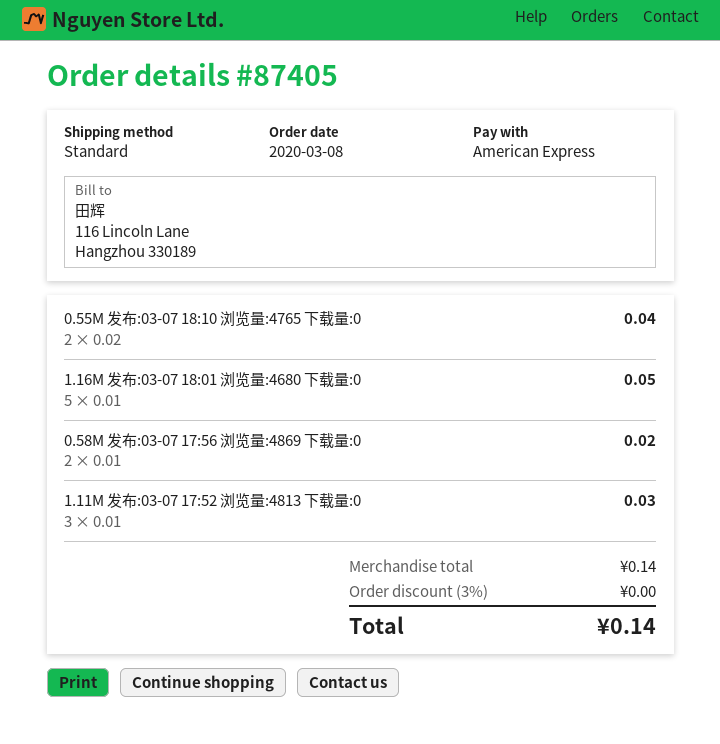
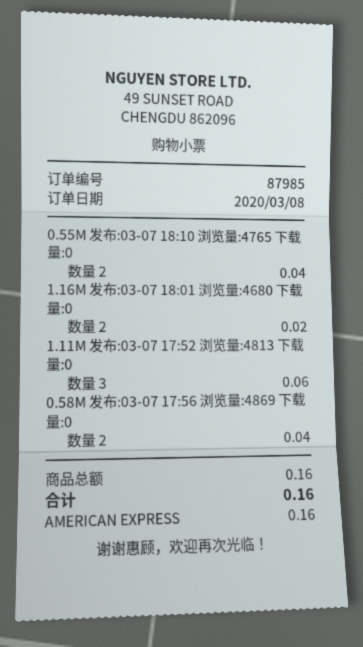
order number: 87405 -> 87985
1.16M 发布:03-07 18:01 浏览量:4680 下载量:0: 5 for 0.05 -> 2 for 0.02
0.58M 发布:03-07 17:56 浏览量:4869 下载量:0: 2 for 0.02 -> 2 for 0.04
1.11M 发布:03-07 17:52 浏览量:4813 下载量:0: 3 for 0.03 -> 3 for 0.06
subtotal: 0.14 -> 0.16
discount: 3% = 0.00 -> none
total: 0.14 -> 0.16

